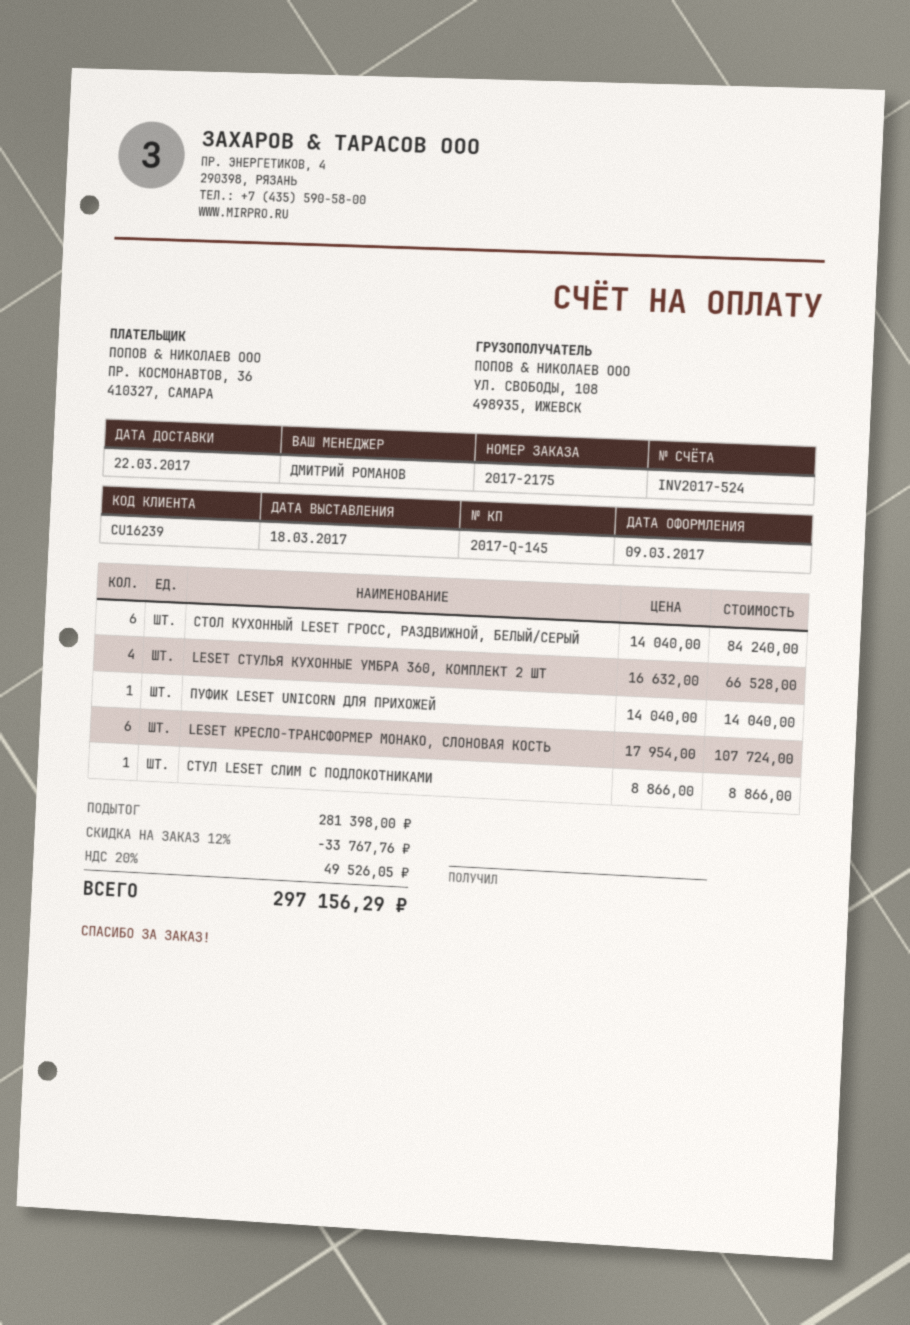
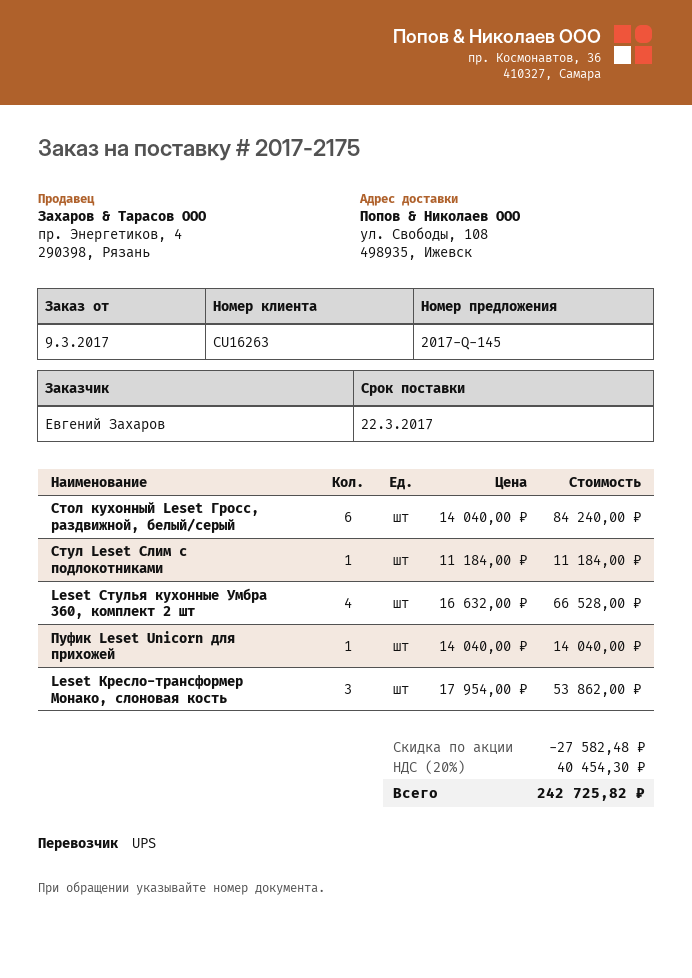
customer number: CU16239 -> CU16263
LESET КРЕСЛО-ТРАНСФОРМЕР МОНАКО, СЛОНОВАЯ КОСТЬ: 6 x 17954.00 = 107724.00 -> 3 x 17954.00 = 53862.00
СТУЛ LESET СЛИМ С ПОДЛОКОТНИКАМИ: 1 x 8866.00 = 8866.00 -> 1 x 11184.00 = 11184.00
discount: 33767.76 -> 27582.48
tax: 20% = 49526.05 -> 20% = 40454.30
total: 297156.29 -> 242725.82

